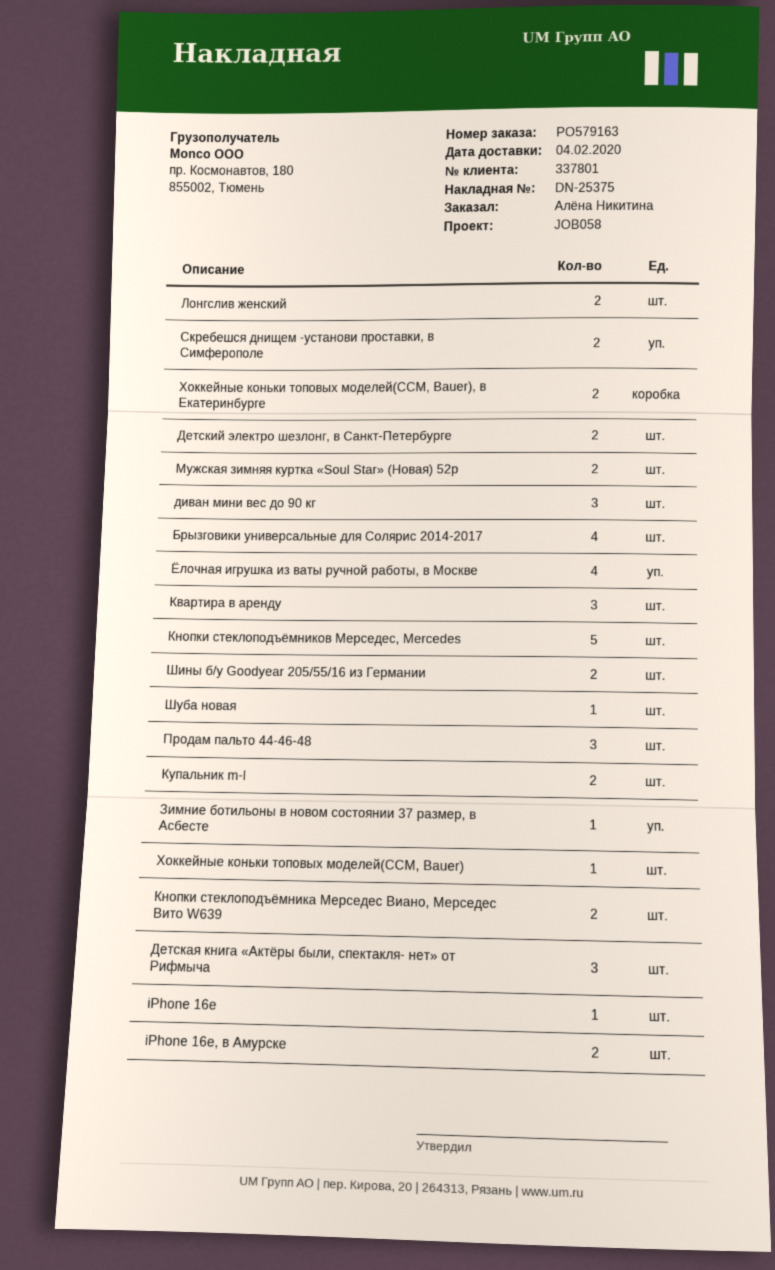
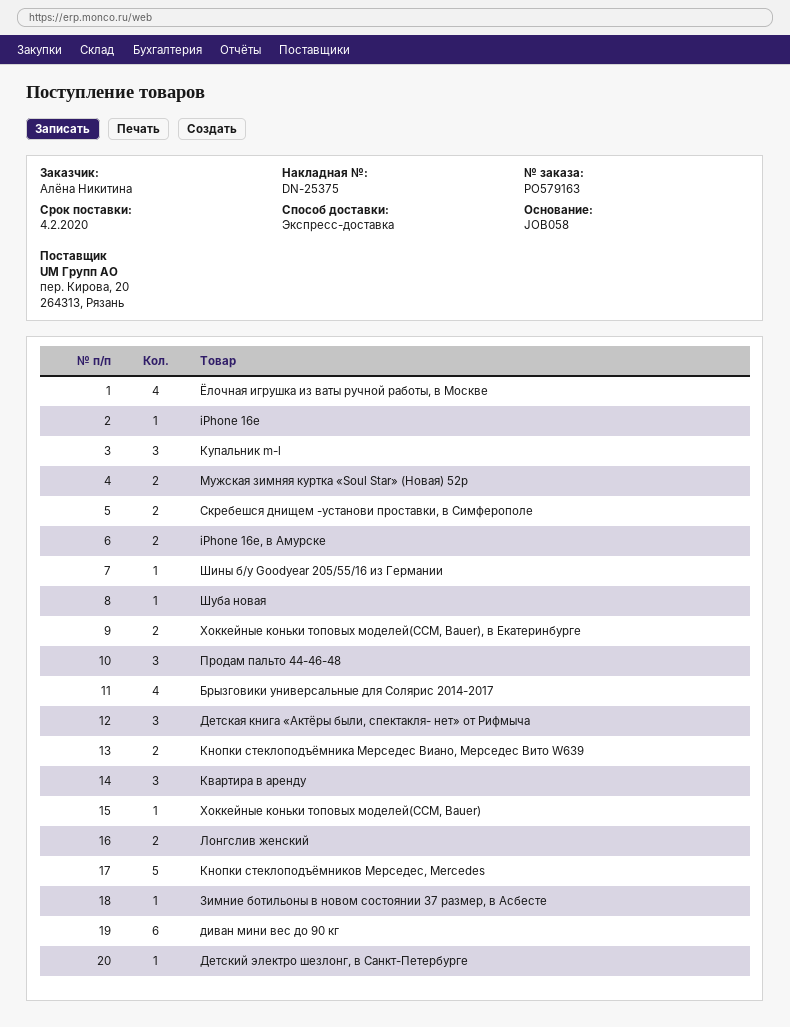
Детский электро шезлонг, в Санкт-Петербурге: 2 -> 1
диван мини вес до 90 кг: 3 -> 6
Шины б/у Goodyear 205/55/16 из Германии: 2 -> 1
Купальник m-l: 2 -> 3

